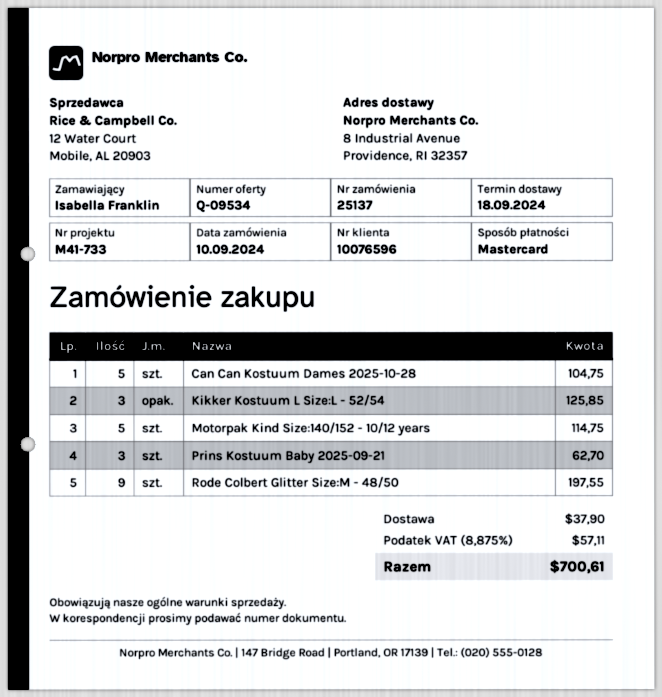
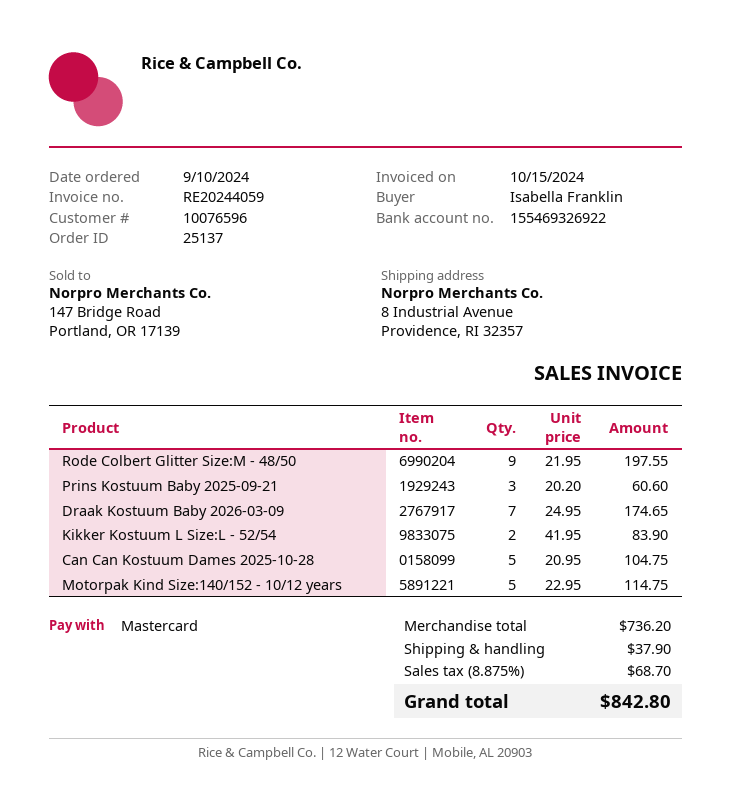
Kikker Kostuum L Size:L - 52/54: 3 for 125.85 -> 2 for 83.90
Prins Kostuum Baby 2025-09-21: 3 for 62.70 -> 3 for 60.60
Draak Kostuum Baby 2026-03-09: none -> 7 for 174.65
tax: 8.875% = 57.11 -> 8.875% = 68.70
total: 700.61 -> 842.80

